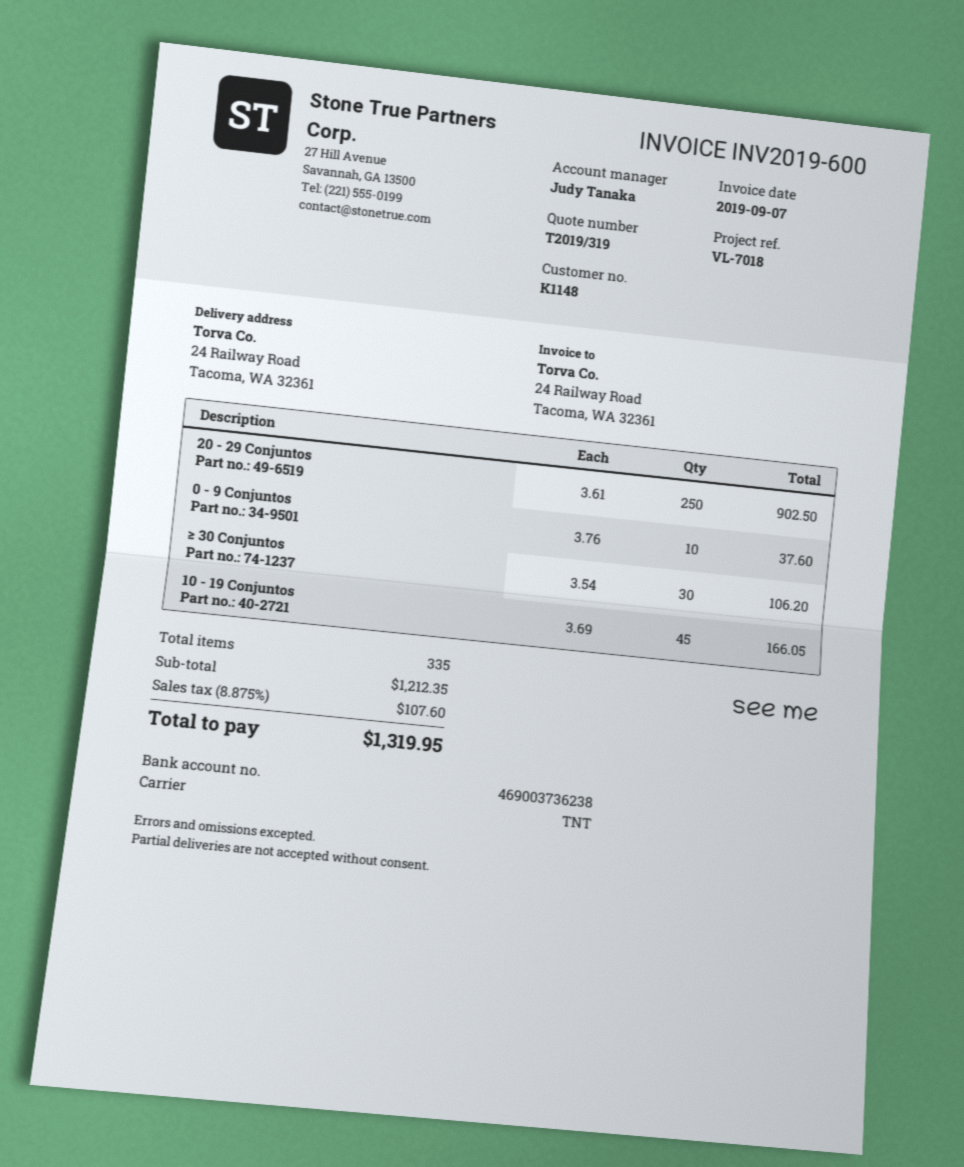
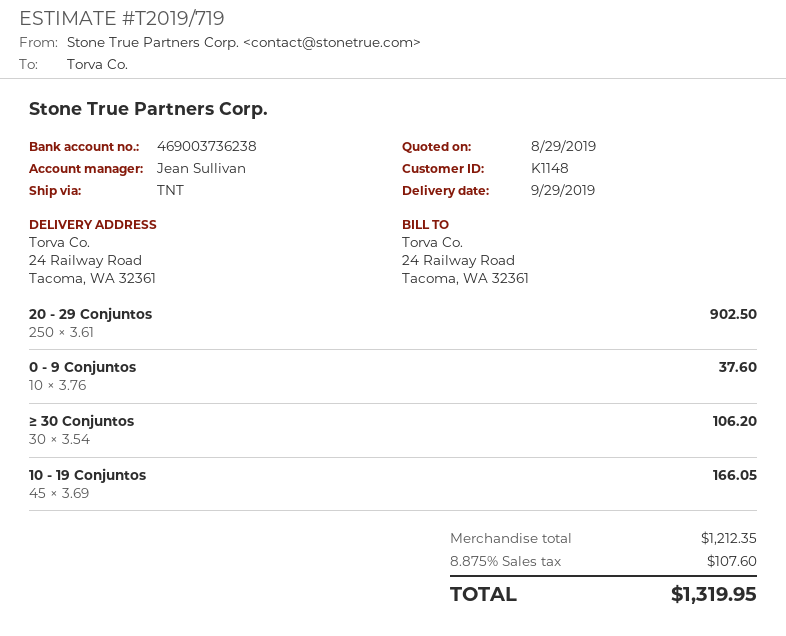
quote number: T2019/319 -> T2019/719
sales rep: Judy Tanaka -> Jean Sullivan

